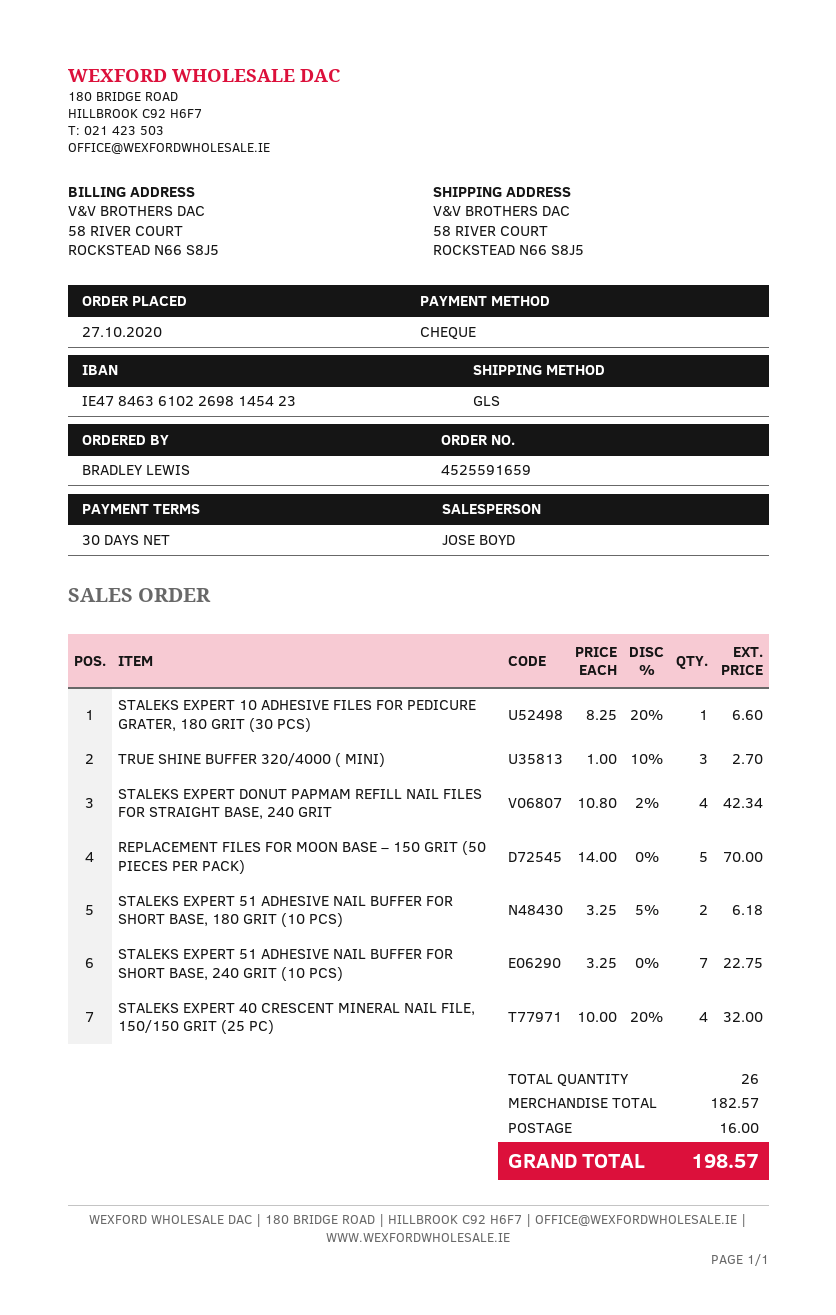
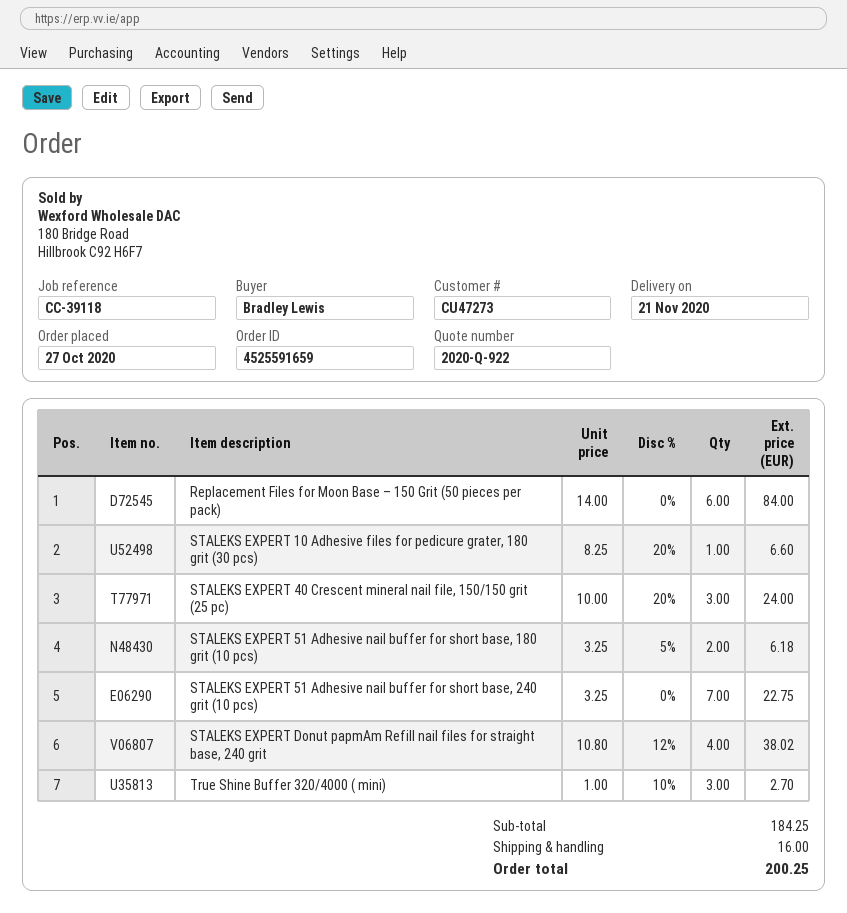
STALEKS EXPERT DONUT PAPMAM REFILL NAIL FILES FOR STRAIGHT BASE, 240 GRIT: 4 x 10.80 - 2% = 42.34 -> 4 x 10.80 - 12% = 38.02
REPLACEMENT FILES FOR MOON BASE – 150 GRIT (50 PIECES PER PACK): 5 x 14.00 = 70.00 -> 6 x 14.00 = 84.00
STALEKS EXPERT 40 CRESCENT MINERAL NAIL FILE, 150/150 GRIT (25 PC): 4 x 10.00 - 20% = 32.00 -> 3 x 10.00 - 20% = 24.00
subtotal: 182.57 -> 184.25
total: 198.57 -> 200.25

